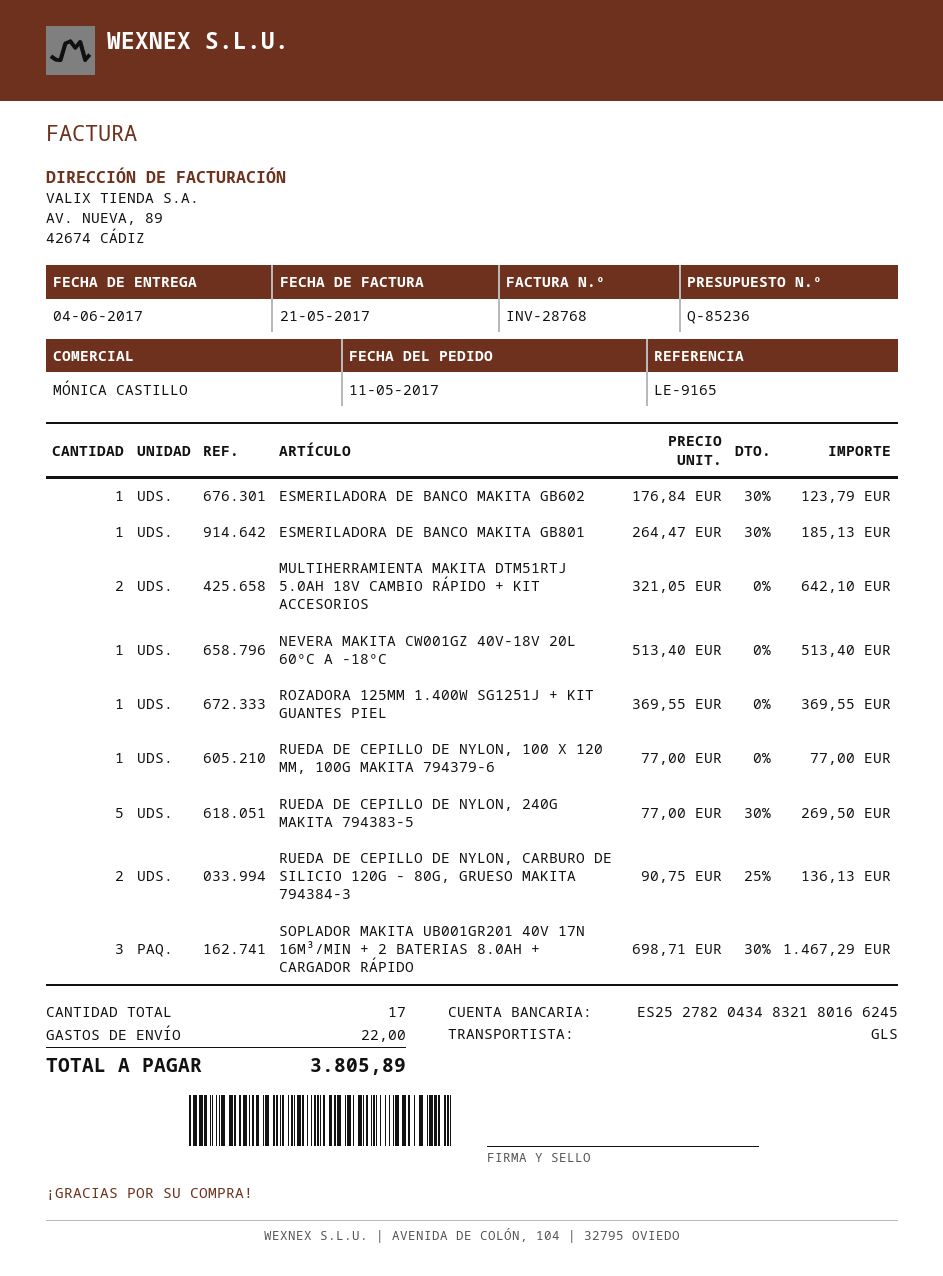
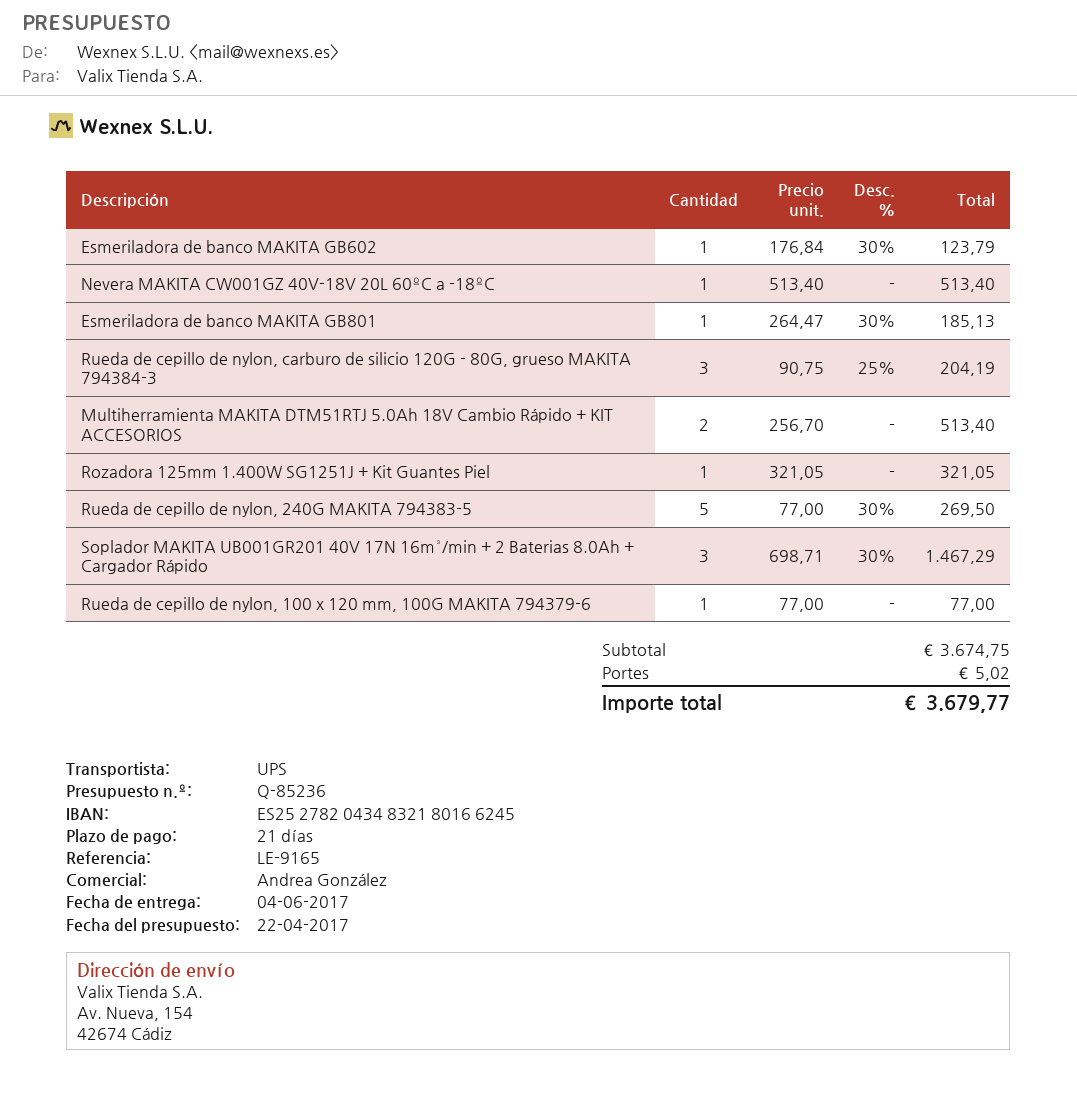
sales rep: MÓNICA CASTILLO -> Andrea González
shipping method: GLS -> UPS
MULTIHERRAMIENTA MAKITA DTM51RTJ 5.0AH 18V CAMBIO RÁPIDO + KIT ACCESORIOS: 2 x 321.05 = 642.10 -> 2 x 256.70 = 513.40
ROZADORA 125MM 1.400W SG1251J + KIT GUANTES PIEL: 1 x 369.55 = 369.55 -> 1 x 321.05 = 321.05
RUEDA DE CEPILLO DE NYLON, CARBURO DE SILICIO 120G - 80G, GRUESO MAKITA 794384-3: 2 x 90.75 - 25% = 136.13 -> 3 x 90.75 - 25% = 204.19
shipping: 22.00 -> 5.02
total: 3805.89 -> 3679.77

